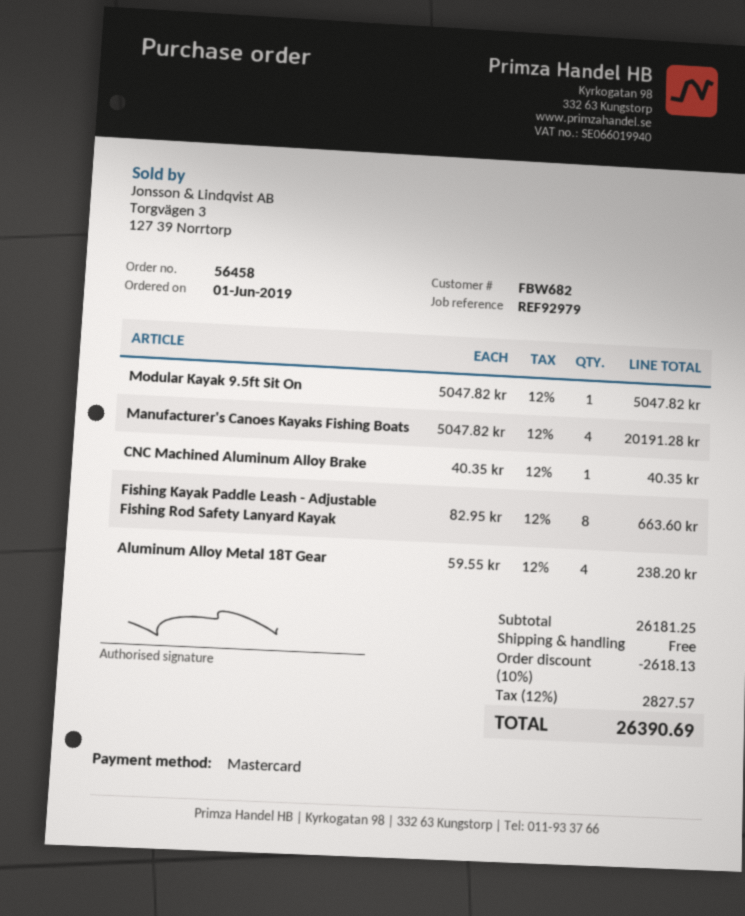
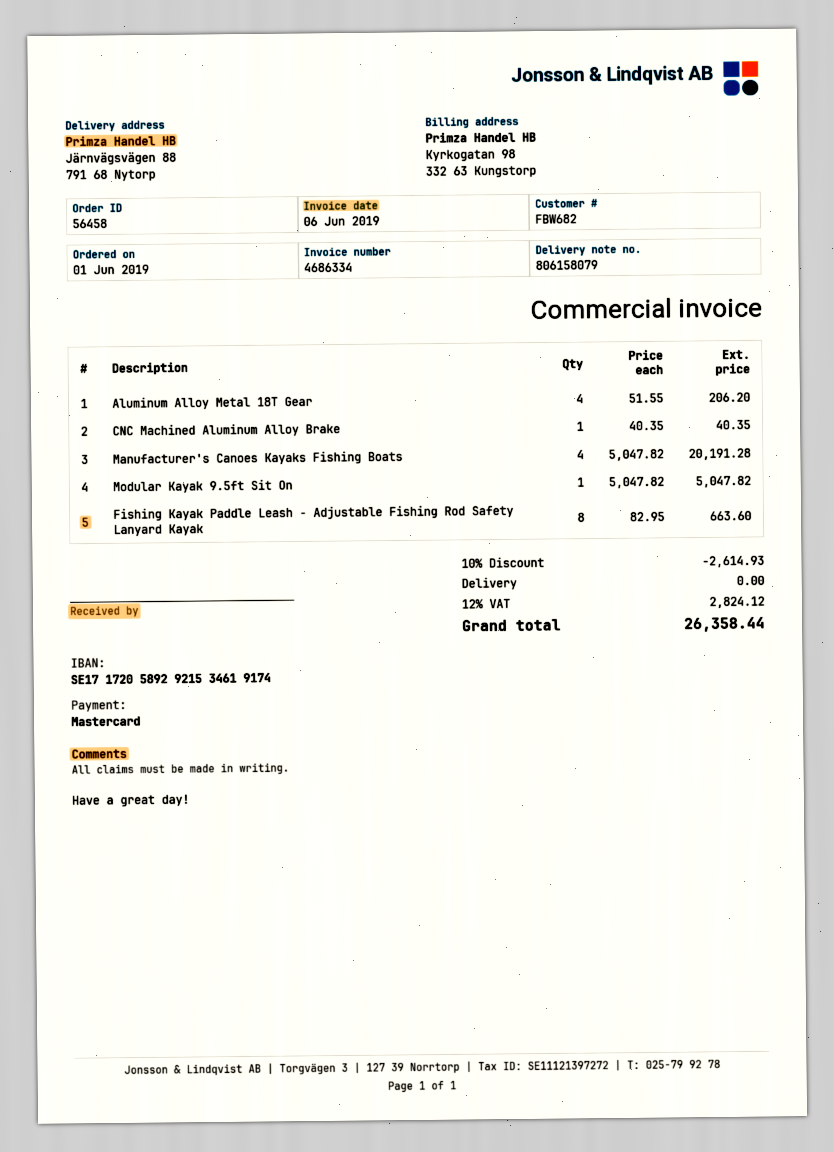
Aluminum Alloy Metal 18T Gear: 4 x 59.55 = 238.20 -> 4 x 51.55 = 206.20
discount: 10% = 2618.13 -> 10% = 2614.93
tax: 12% = 2827.57 -> 12% = 2824.12
total: 26390.69 -> 26358.44

